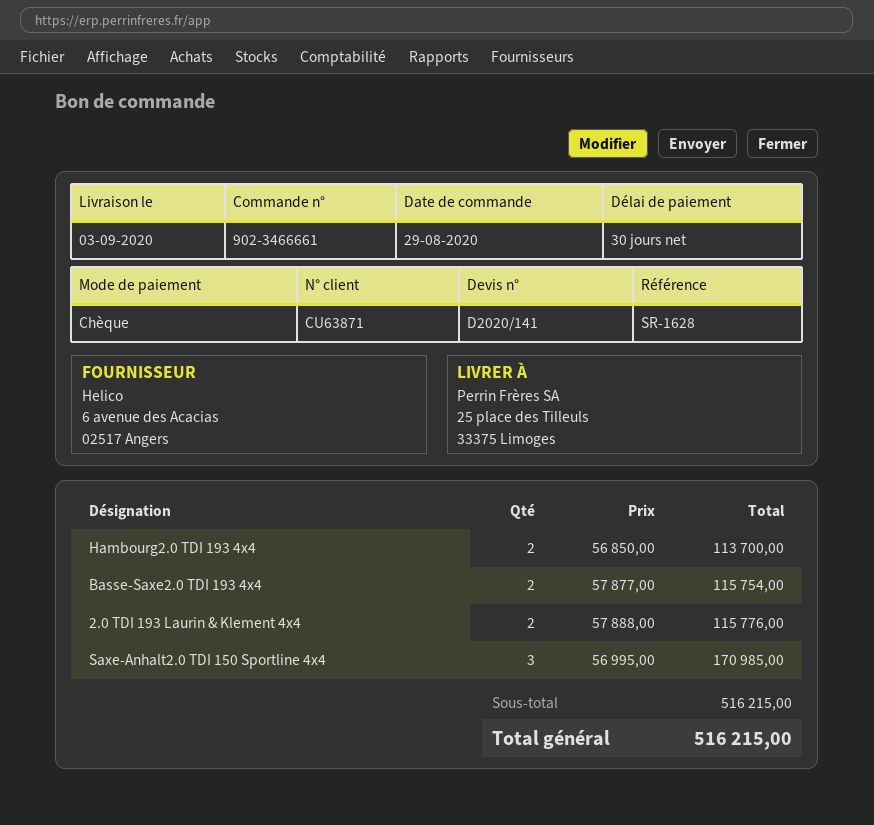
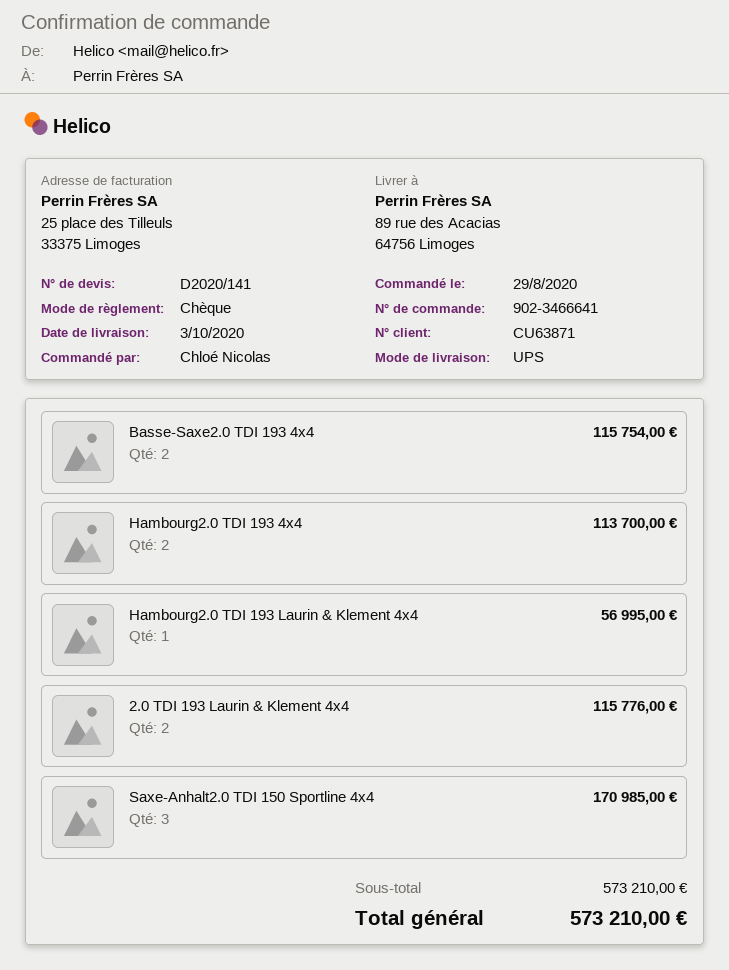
order number: 902-3466661 -> 902-3466641
delivery date: 2020-09-03 -> 2020-10-03
ship to: 25 place des Tilleuls, 33375 Limoges -> 89 rue des Acacias, 64756 Limoges
Hambourg2.0 TDI 193 Laurin & Klement 4x4: none -> 1 for 56995.00
subtotal: 516215.00 -> 573210.00
total: 516215.00 -> 573210.00

